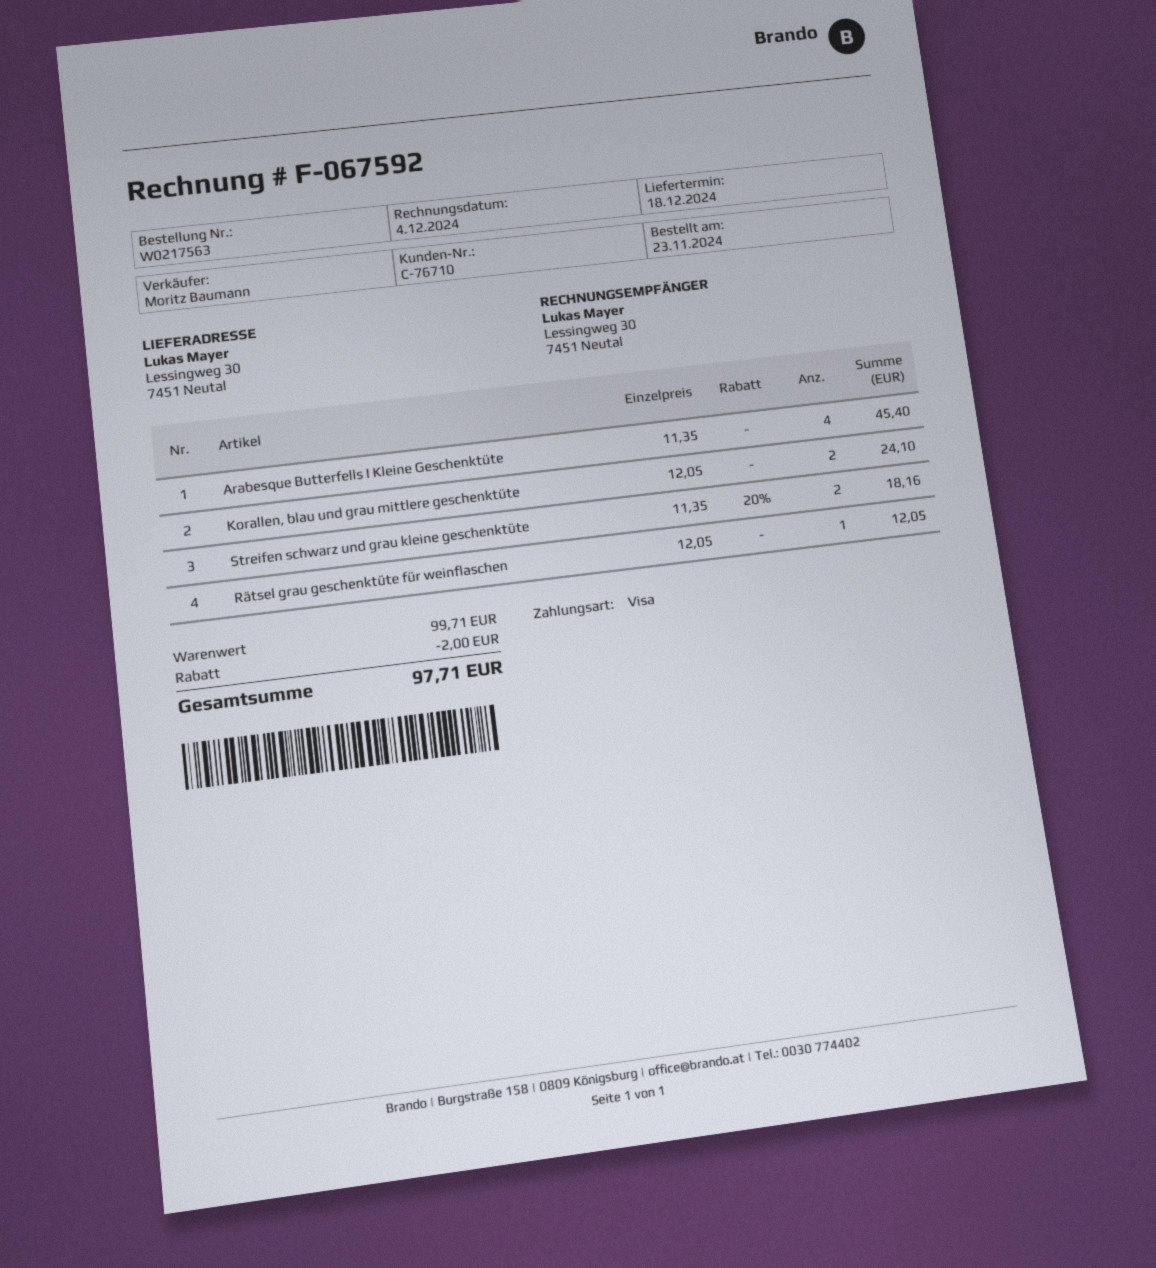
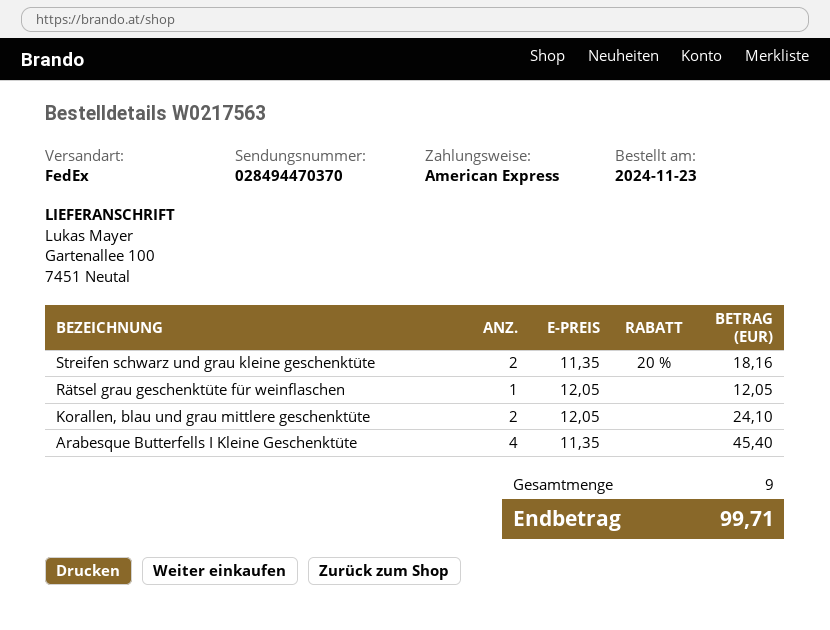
payment method: Visa -> American Express
ship to: Lessingweg 30, 7451 Neutal -> Gartenallee 100, 7451 Neutal
discount: 2.00 -> none
total: 97.71 -> 99.71

